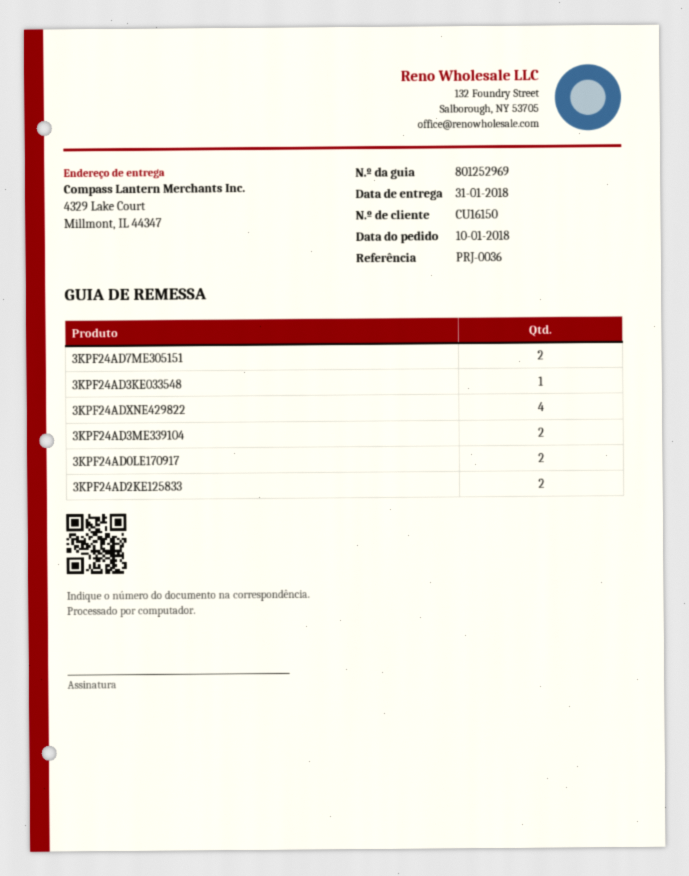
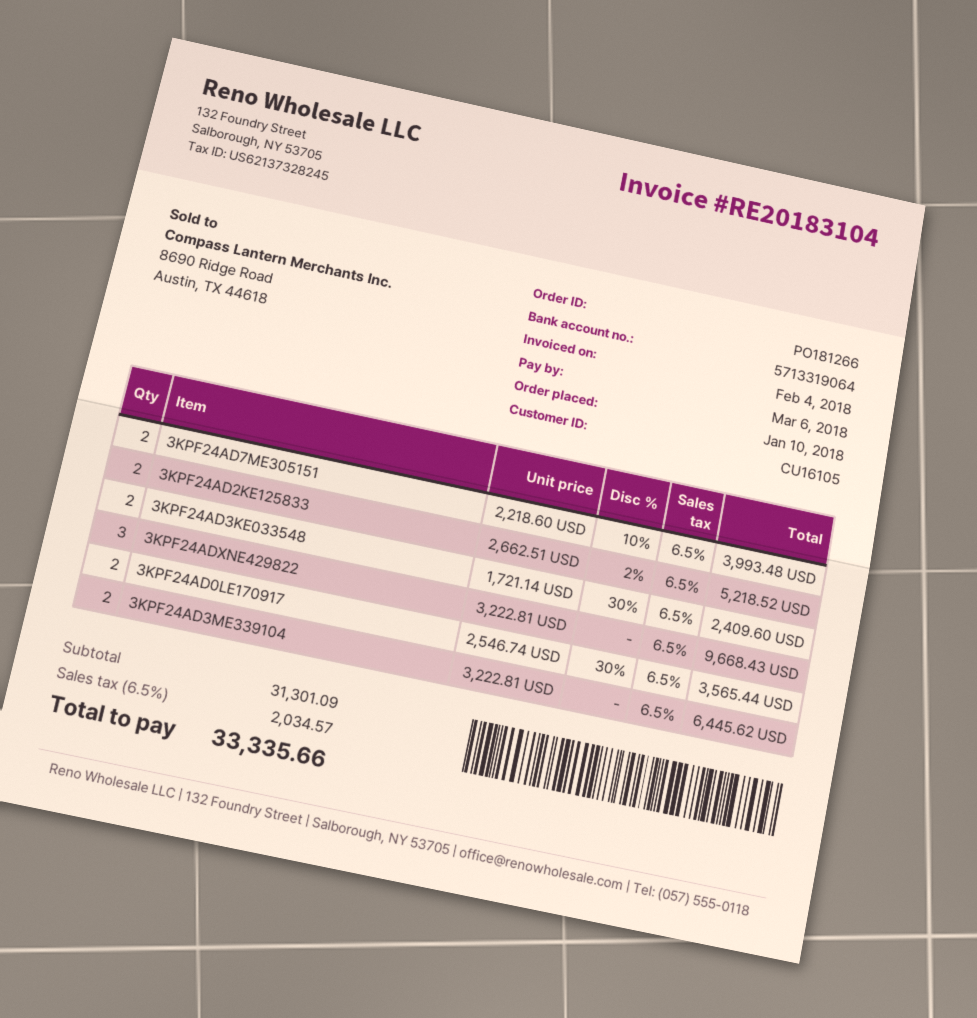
customer number: CU16150 -> CU16105
3KPF24AD3KE033548: 1 -> 2
3KPF24ADXNE429822: 4 -> 3

